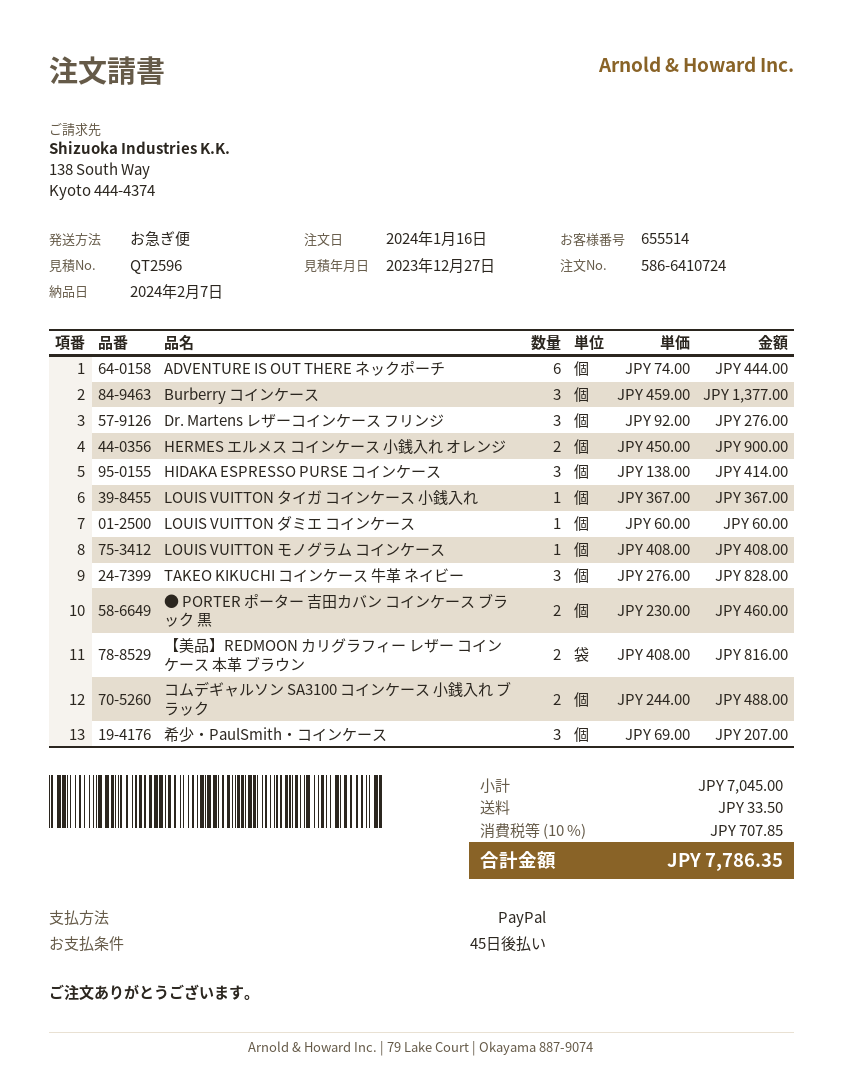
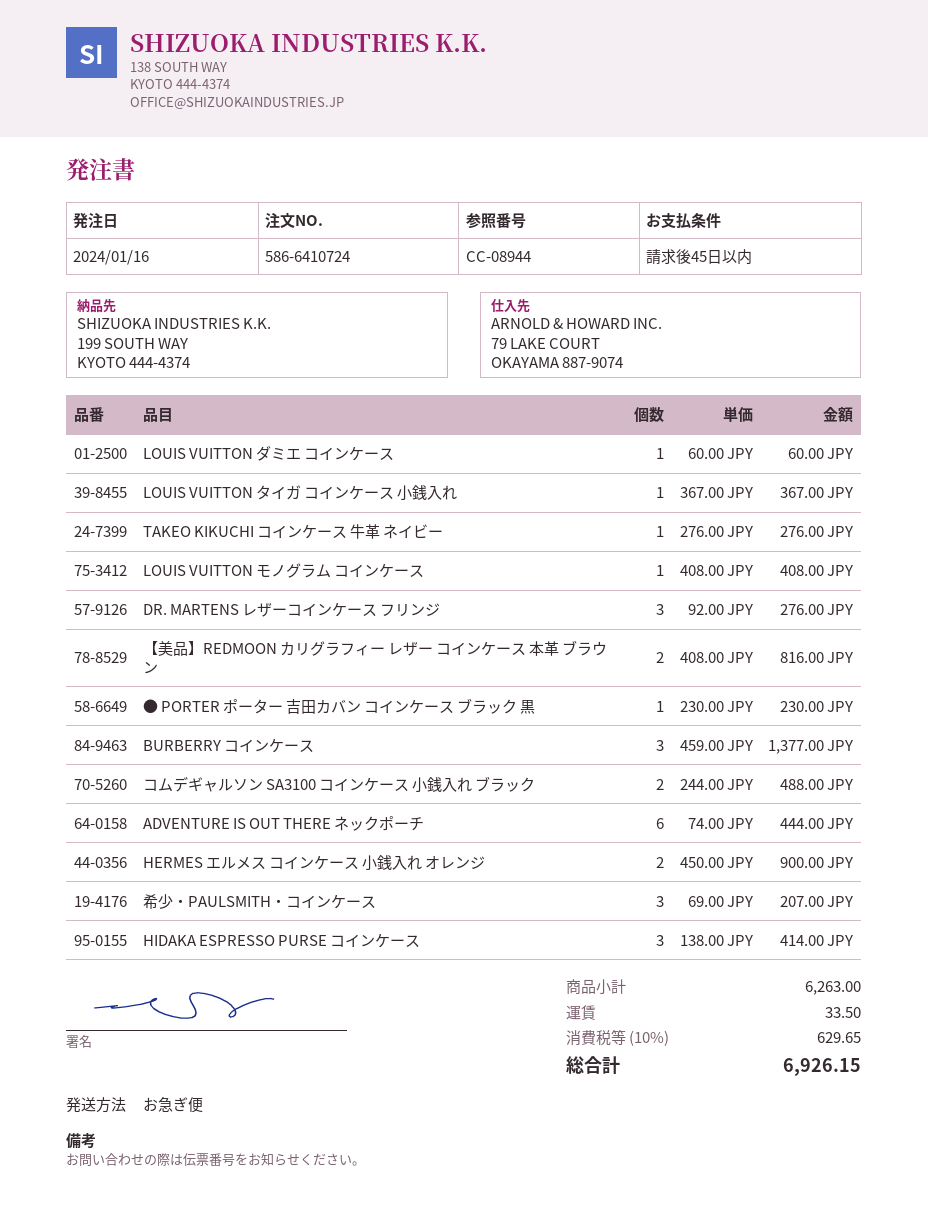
TAKEO KIKUCHI コインケース 牛革 ネイビー: 3 x 276.00 = 828.00 -> 1 x 276.00 = 276.00
● PORTER ポーター 吉田カバン コインケース ブラック 黒: 2 x 230.00 = 460.00 -> 1 x 230.00 = 230.00
subtotal: 7045.00 -> 6263.00
tax: 10% = 707.85 -> 10% = 629.65
total: 7786.35 -> 6926.15

